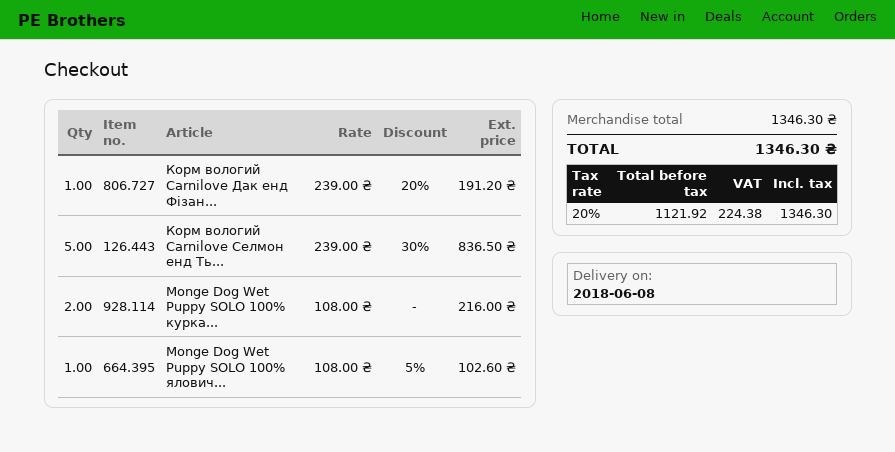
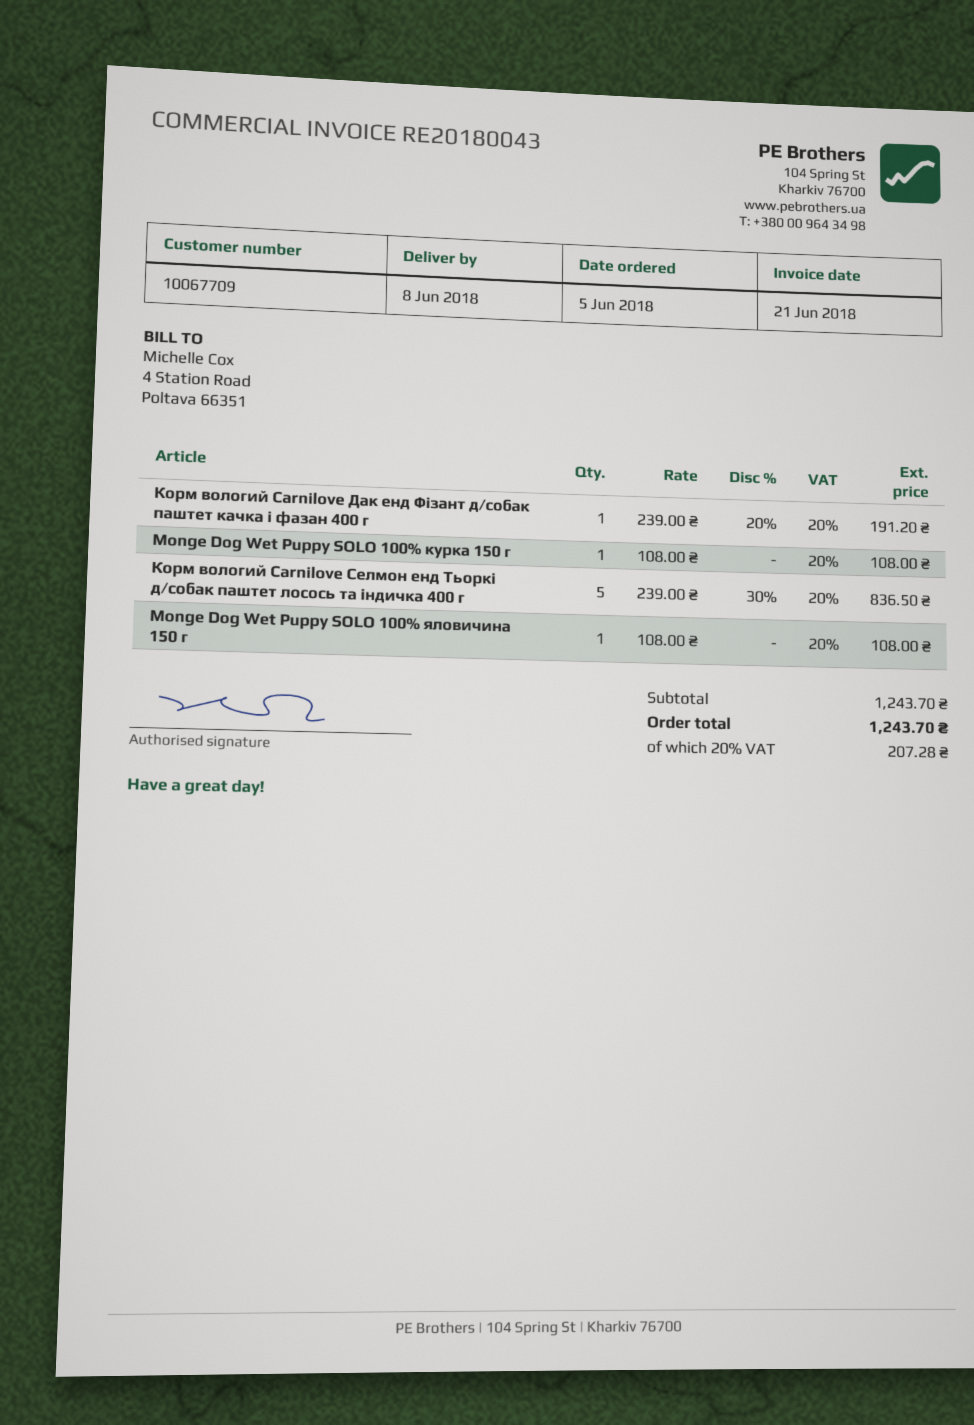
Monge Dog Wet Puppy SOLO 100% курка...: 2 x 108.00 = 216.00 -> 1 x 108.00 = 108.00
Monge Dog Wet Puppy SOLO 100% ялович...: 1 x 108.00 - 5% = 102.60 -> 1 x 108.00 = 108.00
subtotal: 1346.30 -> 1243.70
tax: 20% = 224.38 -> 20% = 207.28
total: 1346.30 -> 1243.70

